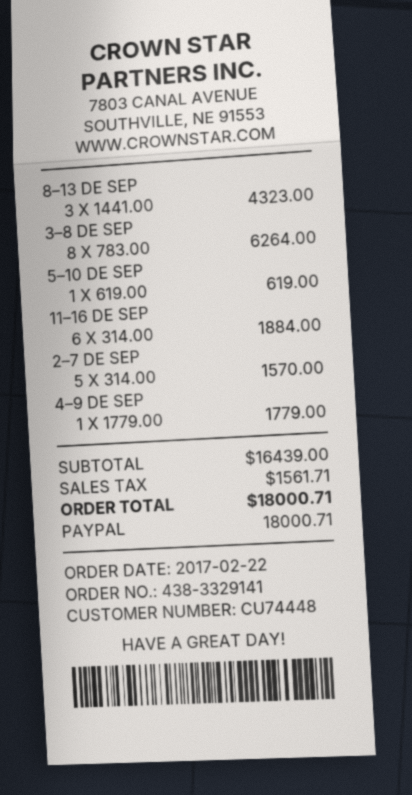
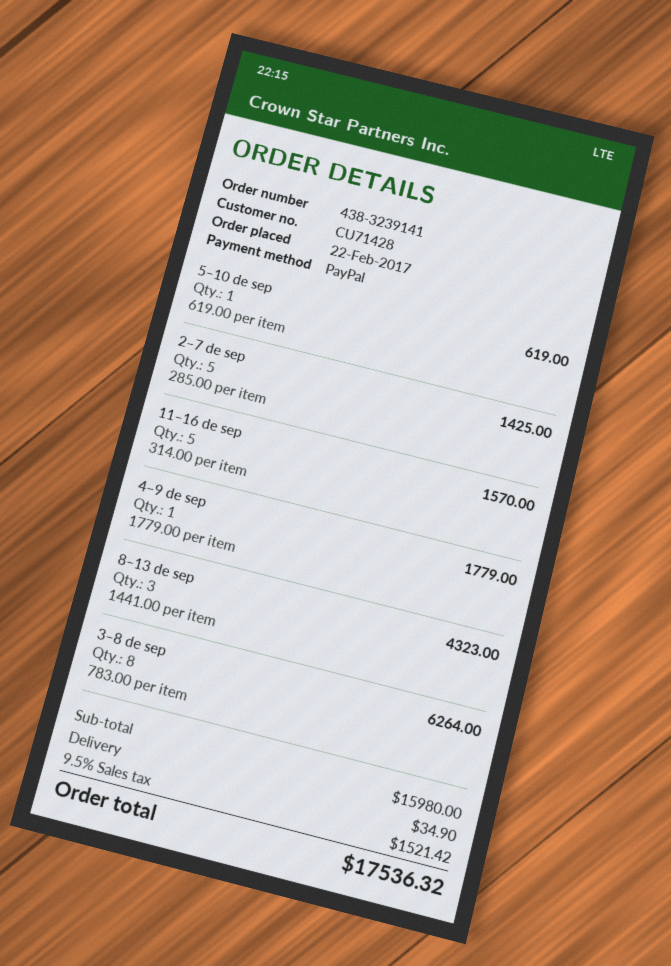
order number: 438-3329141 -> 438-3239141
customer number: CU74448 -> CU71428
11–16 DE SEP: 6 x 314.00 = 1884.00 -> 5 x 314.00 = 1570.00
2–7 DE SEP: 5 x 314.00 = 1570.00 -> 5 x 285.00 = 1425.00
subtotal: 16439.00 -> 15980.00
shipping: none -> 34.90
tax: 1561.71 -> 1521.42
total: 18000.71 -> 17536.32

